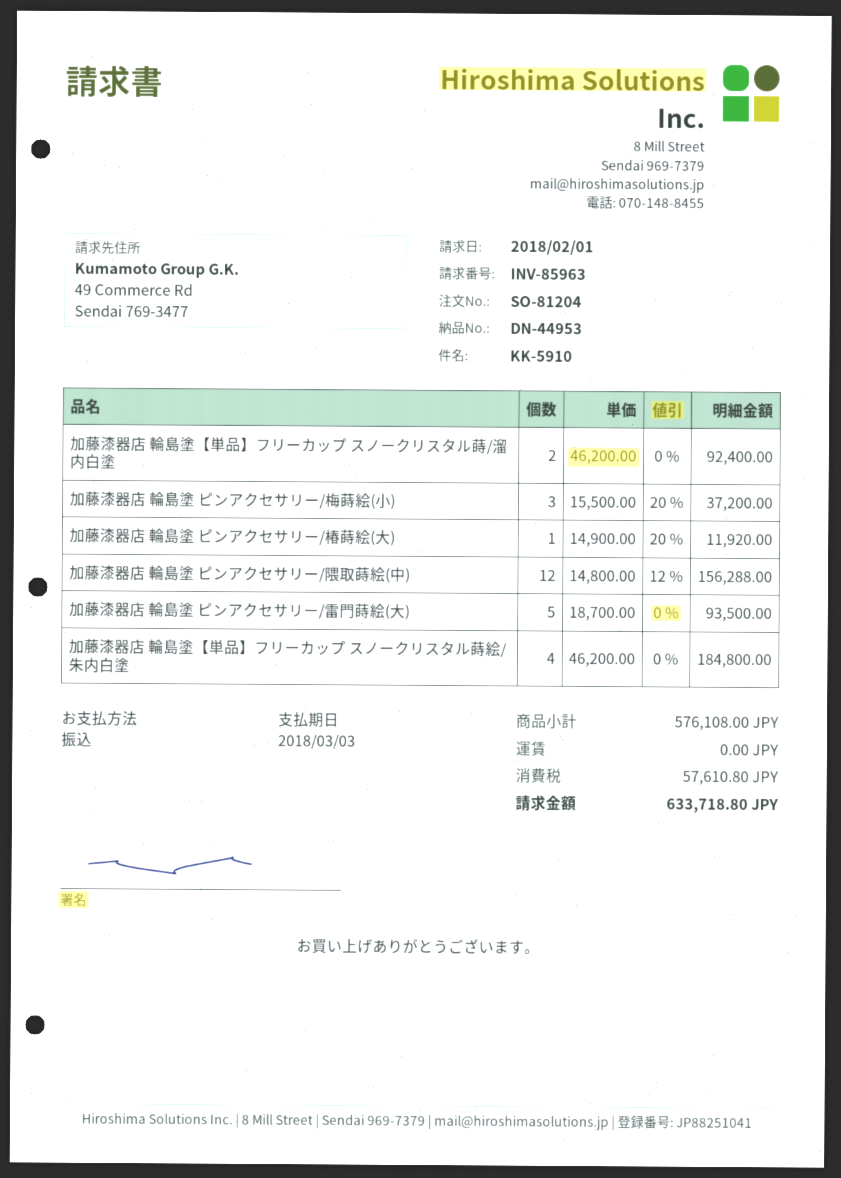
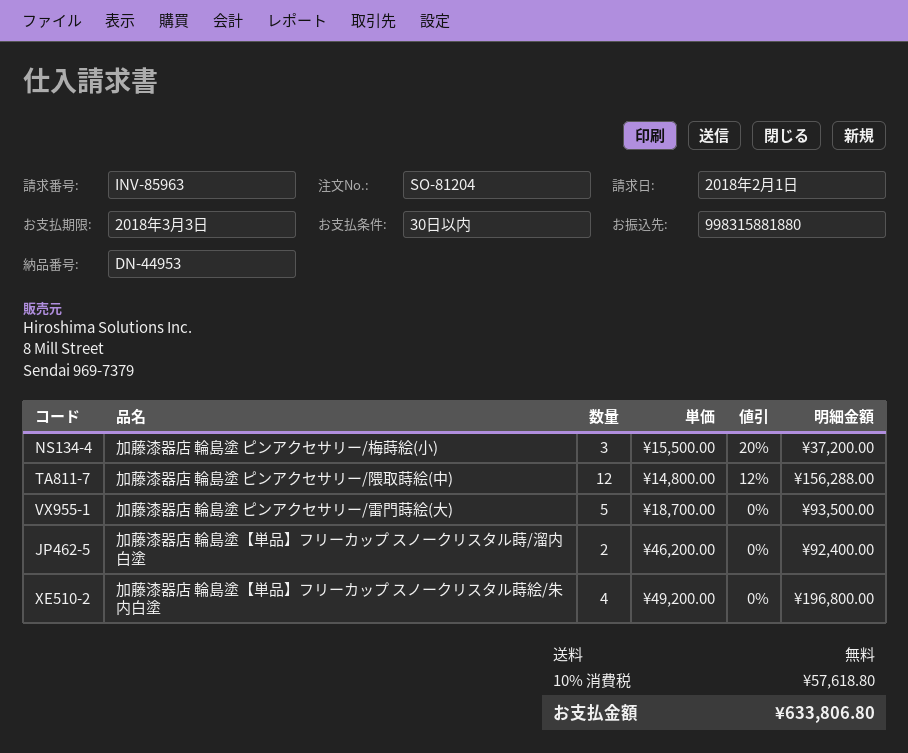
加藤漆器店 輪島塗 ピンアクセサリー/椿蒔絵(大): 1 x 14900.00 - 20% = 11920.00 -> none
加藤漆器店 輪島塗【単品】フリーカップ スノークリスタル蒔絵/朱内白塗: 4 x 46200.00 = 184800.00 -> 4 x 49200.00 = 196800.00
tax: 57610.80 -> 57618.80
total: 633718.80 -> 633806.80

